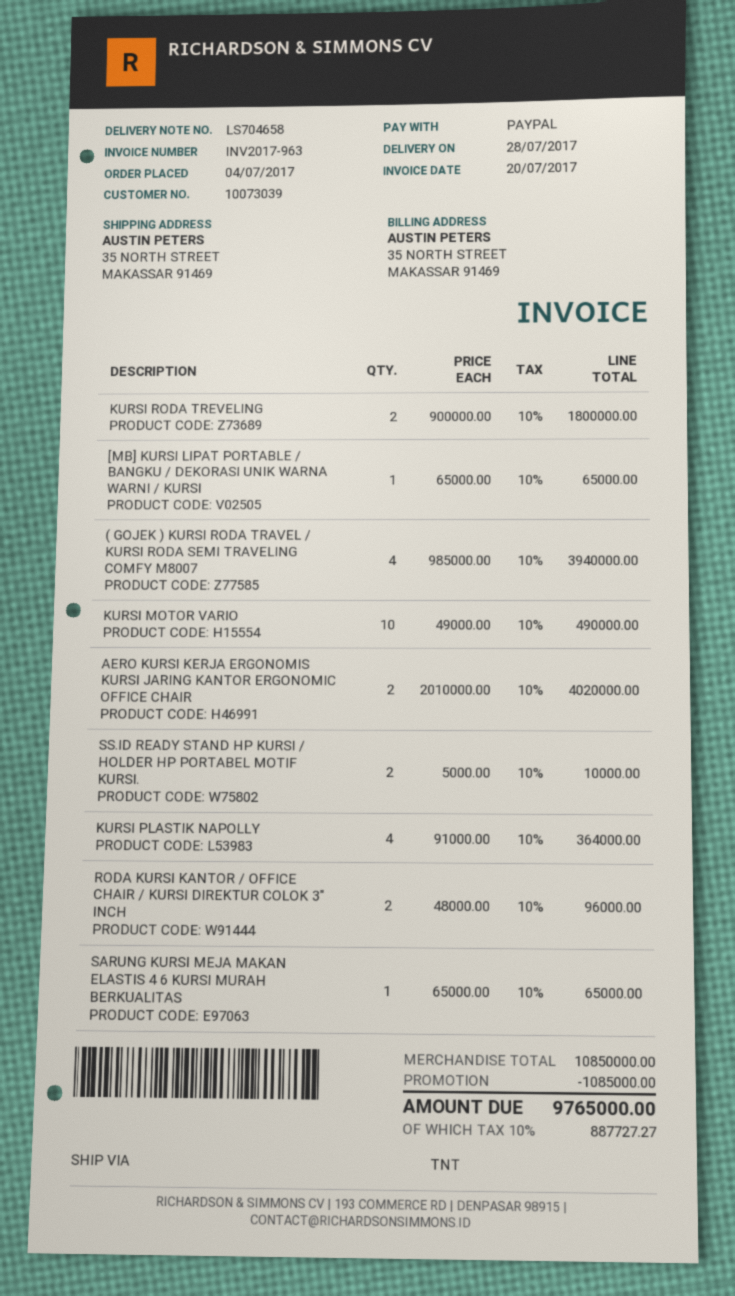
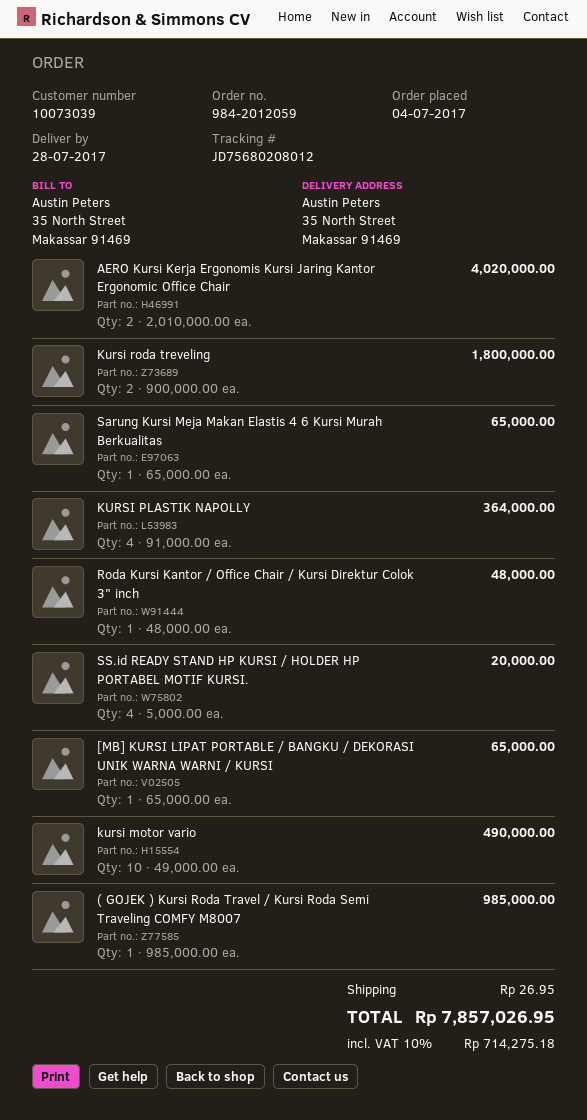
( GOJEK ) KURSI RODA TRAVEL / KURSI RODA SEMI TRAVELING COMFY M8007: 4 x 985000.00 = 3940000.00 -> 1 x 985000.00 = 985000.00
SS.ID READY STAND HP KURSI / HOLDER HP PORTABEL MOTIF KURSI.: 2 x 5000.00 = 10000.00 -> 4 x 5000.00 = 20000.00
RODA KURSI KANTOR / OFFICE CHAIR / KURSI DIREKTUR COLOK 3" INCH: 2 x 48000.00 = 96000.00 -> 1 x 48000.00 = 48000.00
discount: 1085000.00 -> none
shipping: none -> 26.95
tax: 10% = 887727.27 -> 10% = 714275.18
total: 9765000.00 -> 7857026.95

